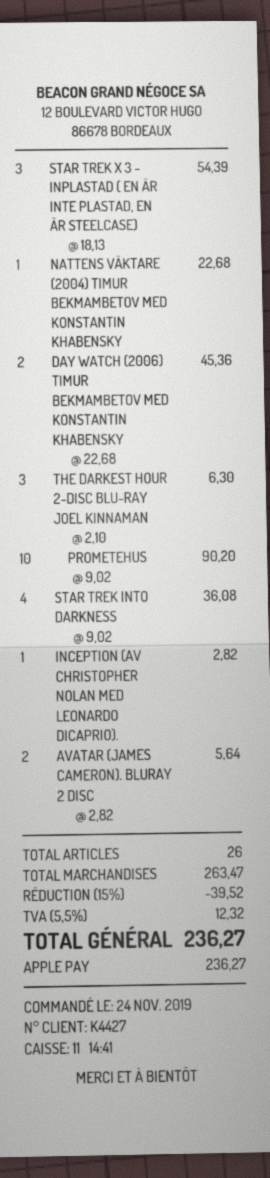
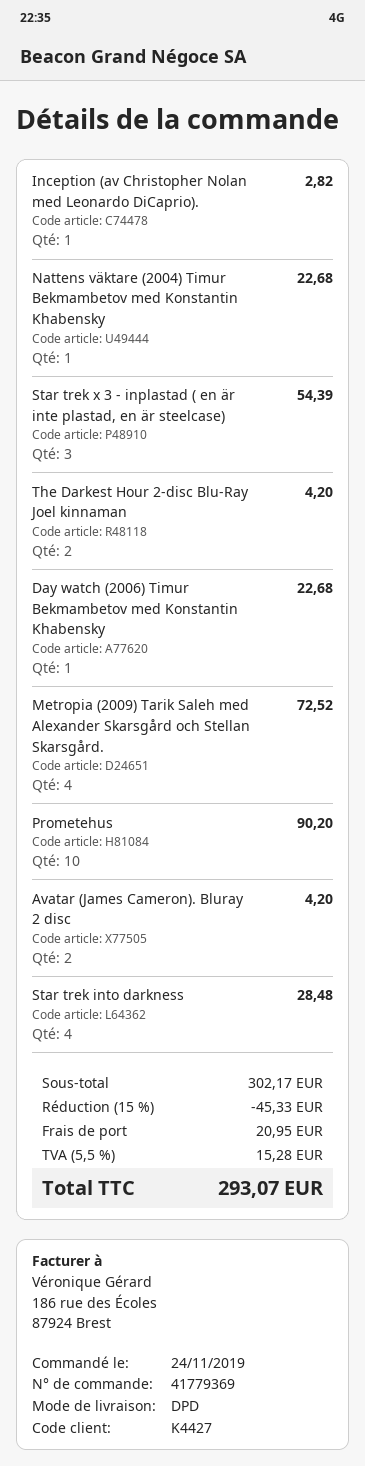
DAY WATCH (2006) TIMUR BEKMAMBETOV MED KONSTANTIN KHABENSKY: 2 for 45.36 -> 1 for 22.68
THE DARKEST HOUR 2-DISC BLU-RAY JOEL KINNAMAN: 3 for 6.30 -> 2 for 4.20
STAR TREK INTO DARKNESS: 4 for 36.08 -> 4 for 28.48
AVATAR (JAMES CAMERON). BLURAY 2 DISC: 2 for 5.64 -> 2 for 4.20
Metropia (2009) Tarik Saleh med Alexander Skarsgård och Stellan Skarsgård.: none -> 4 for 72.52
subtotal: 263.47 -> 302.17
discount: 15% = 39.52 -> 15% = 45.33
shipping: none -> 20.95
tax: 5.5% = 12.32 -> 5.5% = 15.28
total: 236.27 -> 293.07

